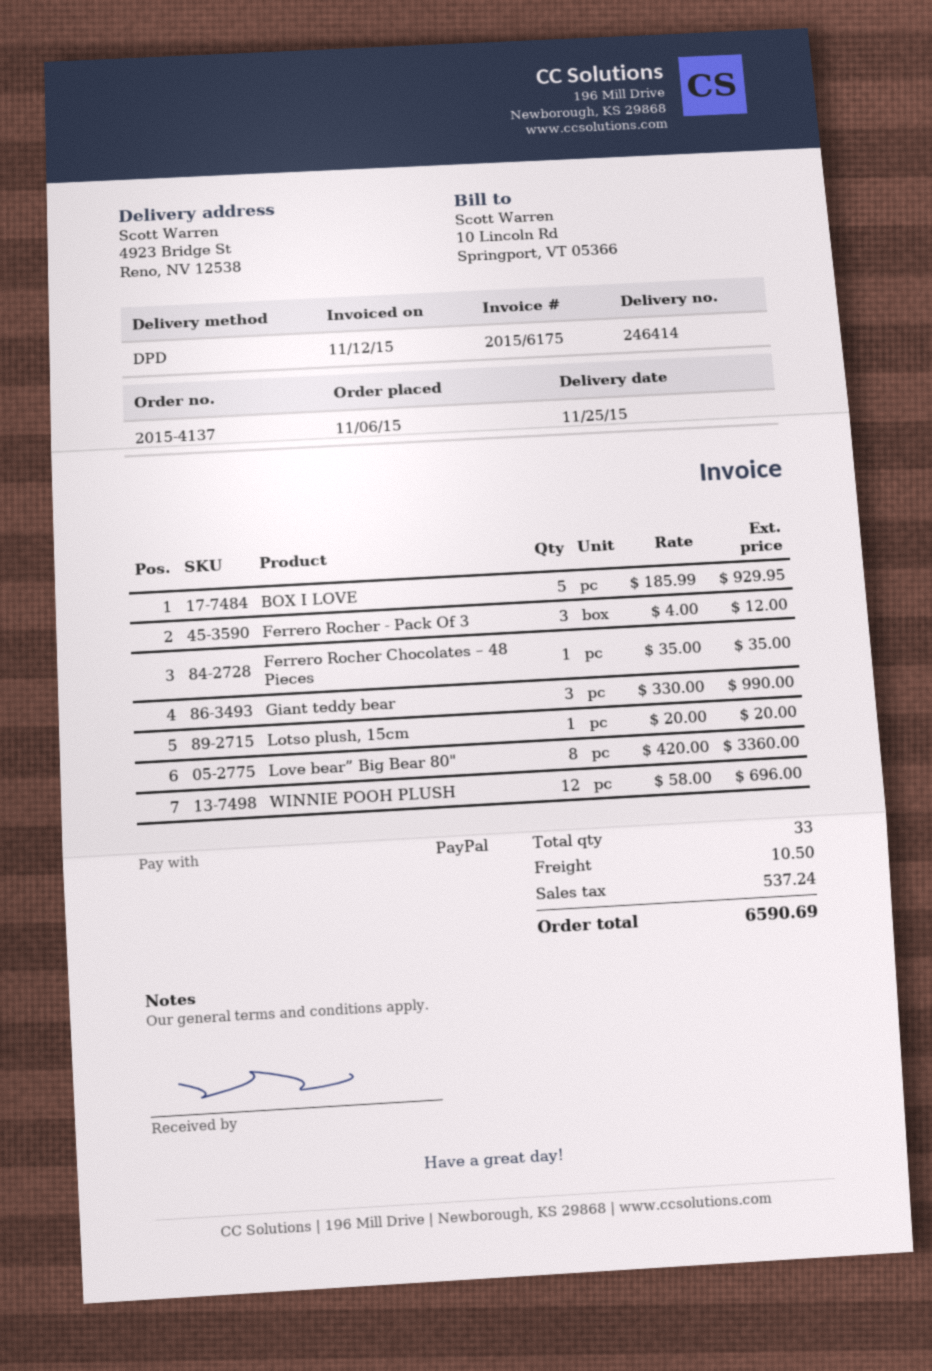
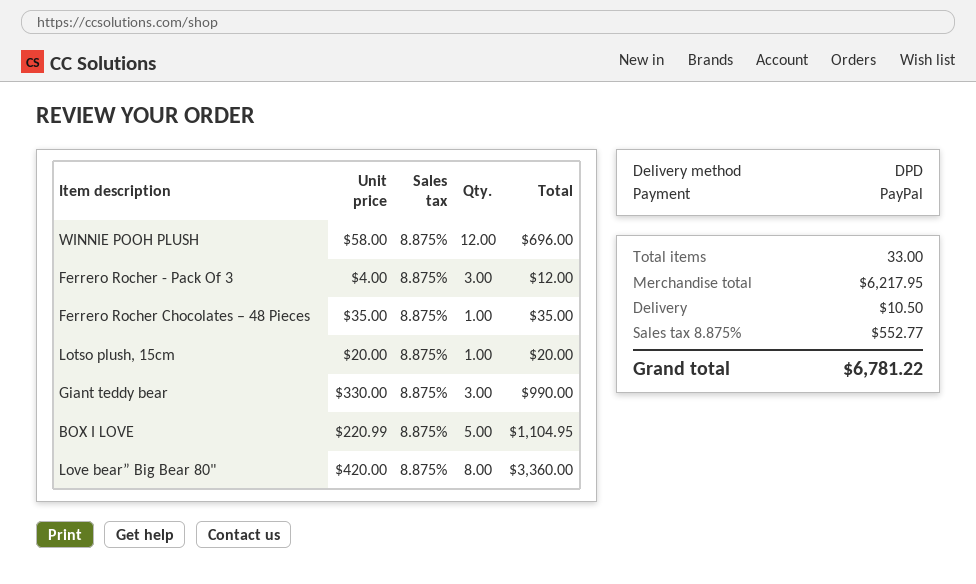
BOX I LOVE: 5 x 185.99 = 929.95 -> 5 x 220.99 = 1104.95
tax: 537.24 -> 552.77
total: 6590.69 -> 6781.22

